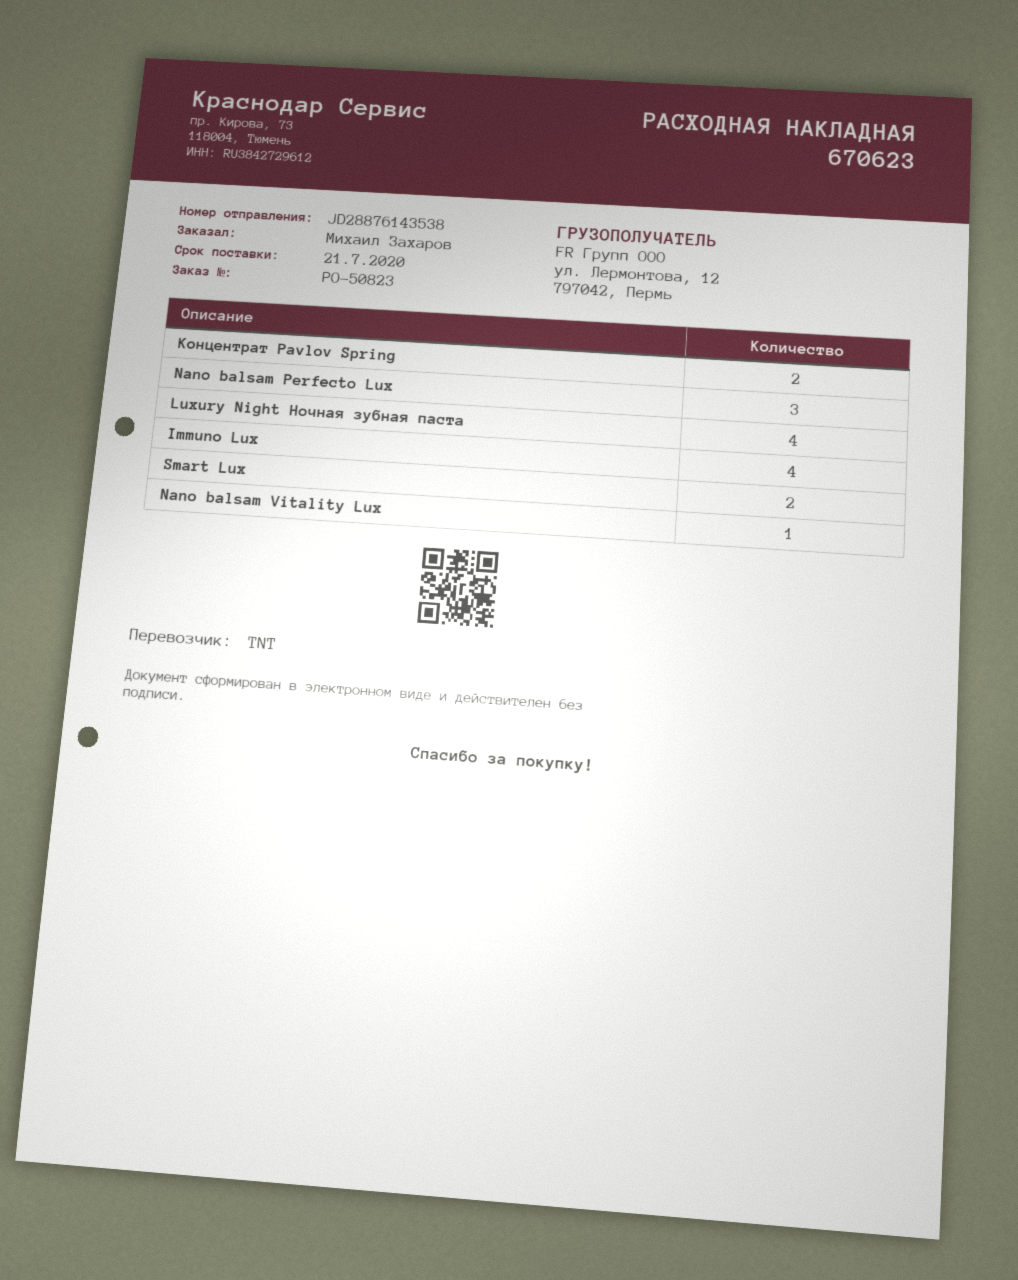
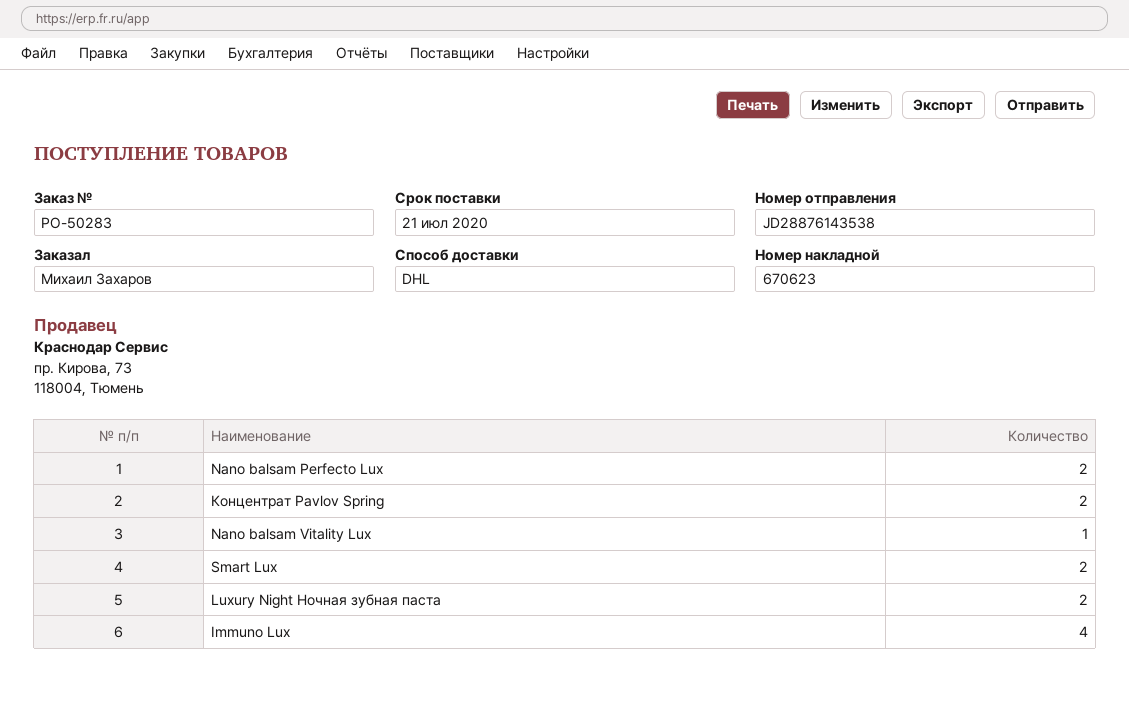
order number: PO-50823 -> PO-50283
shipping method: TNT -> DHL
Nano balsam Perfecto Lux: 3 -> 2
Luxury Night Ночная зубная паста: 4 -> 2

